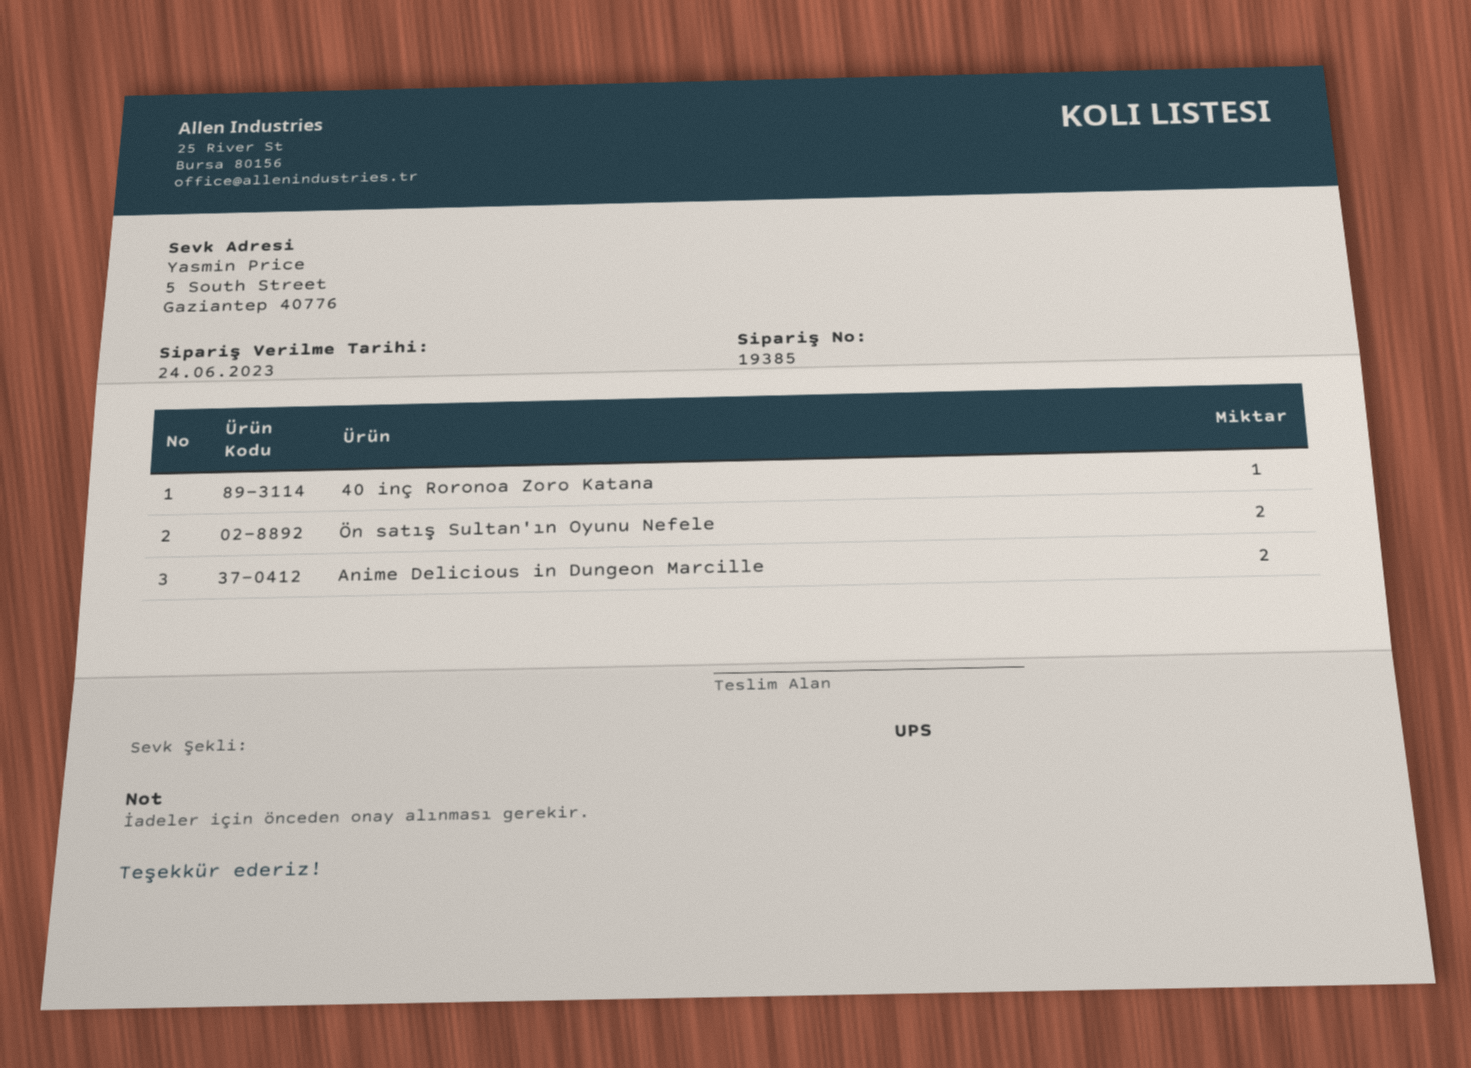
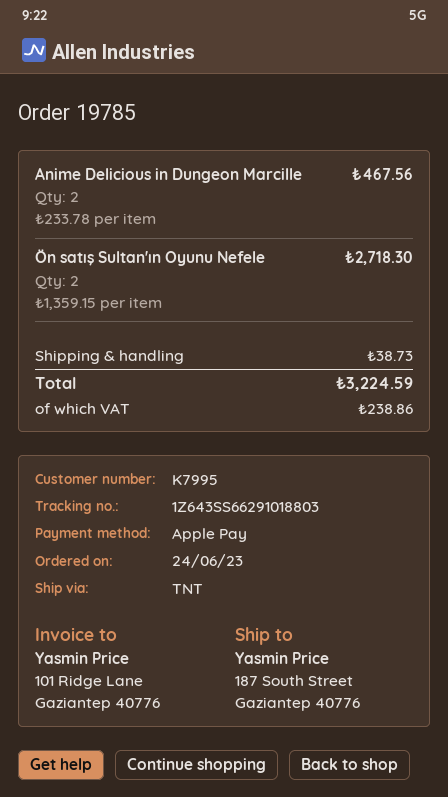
order number: 19385 -> 19785
shipping method: UPS -> TNT
ship to: 5 South Street, Gaziantep 40776 -> 187 South Street, Gaziantep 40776
40 inç Roronoa Zoro Katana: 1 -> none

